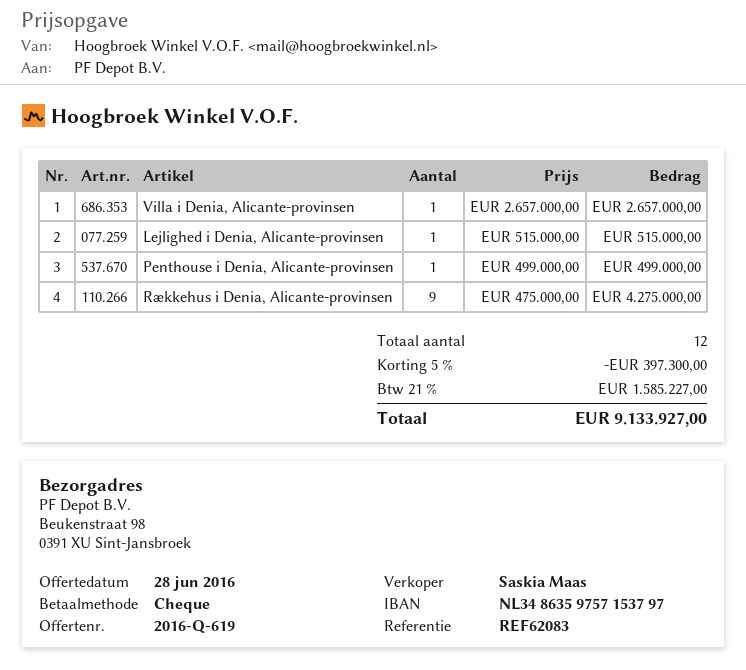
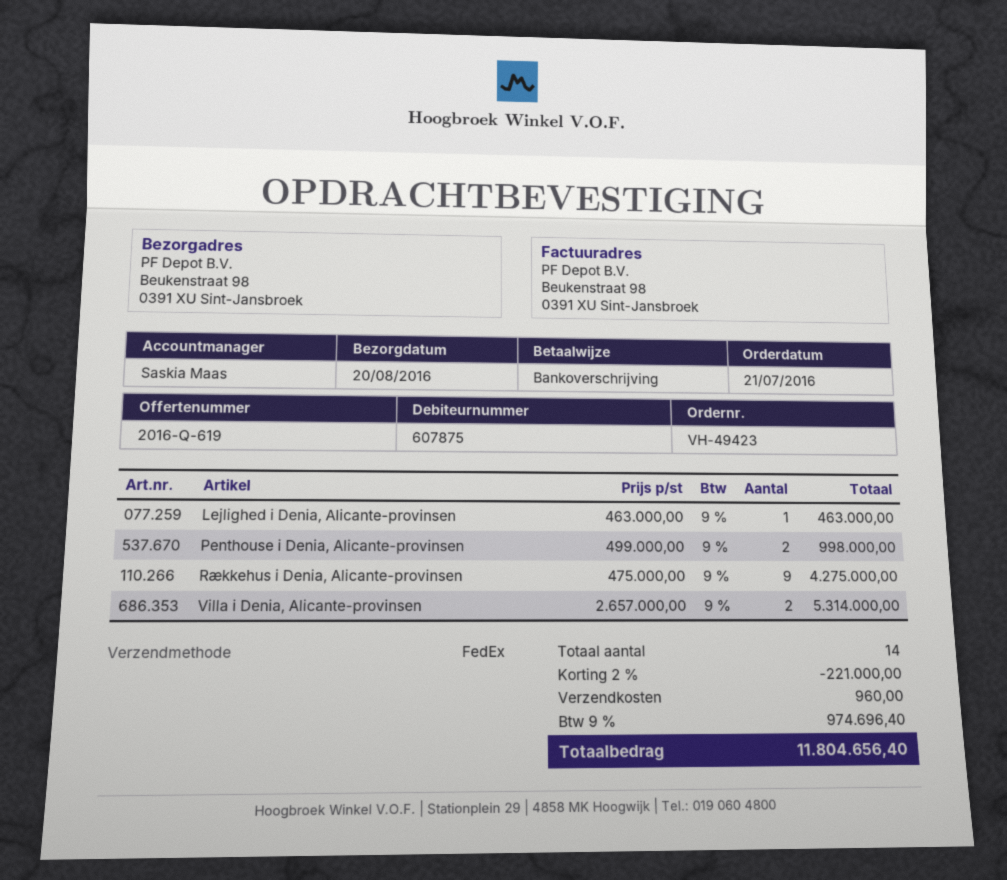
payment method: cheque -> bank transfer
Villa i Denia, Alicante-provinsen: 1 x 2657000.00 = 2657000.00 -> 2 x 2657000.00 = 5314000.00
Lejlighed i Denia, Alicante-provinsen: 1 x 515000.00 = 515000.00 -> 1 x 463000.00 = 463000.00
Penthouse i Denia, Alicante-provinsen: 1 x 499000.00 = 499000.00 -> 2 x 499000.00 = 998000.00
total quantity: 12 -> 14
discount: 5% = 397300.00 -> 2% = 221000.00
shipping: none -> 960.00
tax: 21% = 1585227.00 -> 9% = 974696.40
total: 9133927.00 -> 11804656.40

